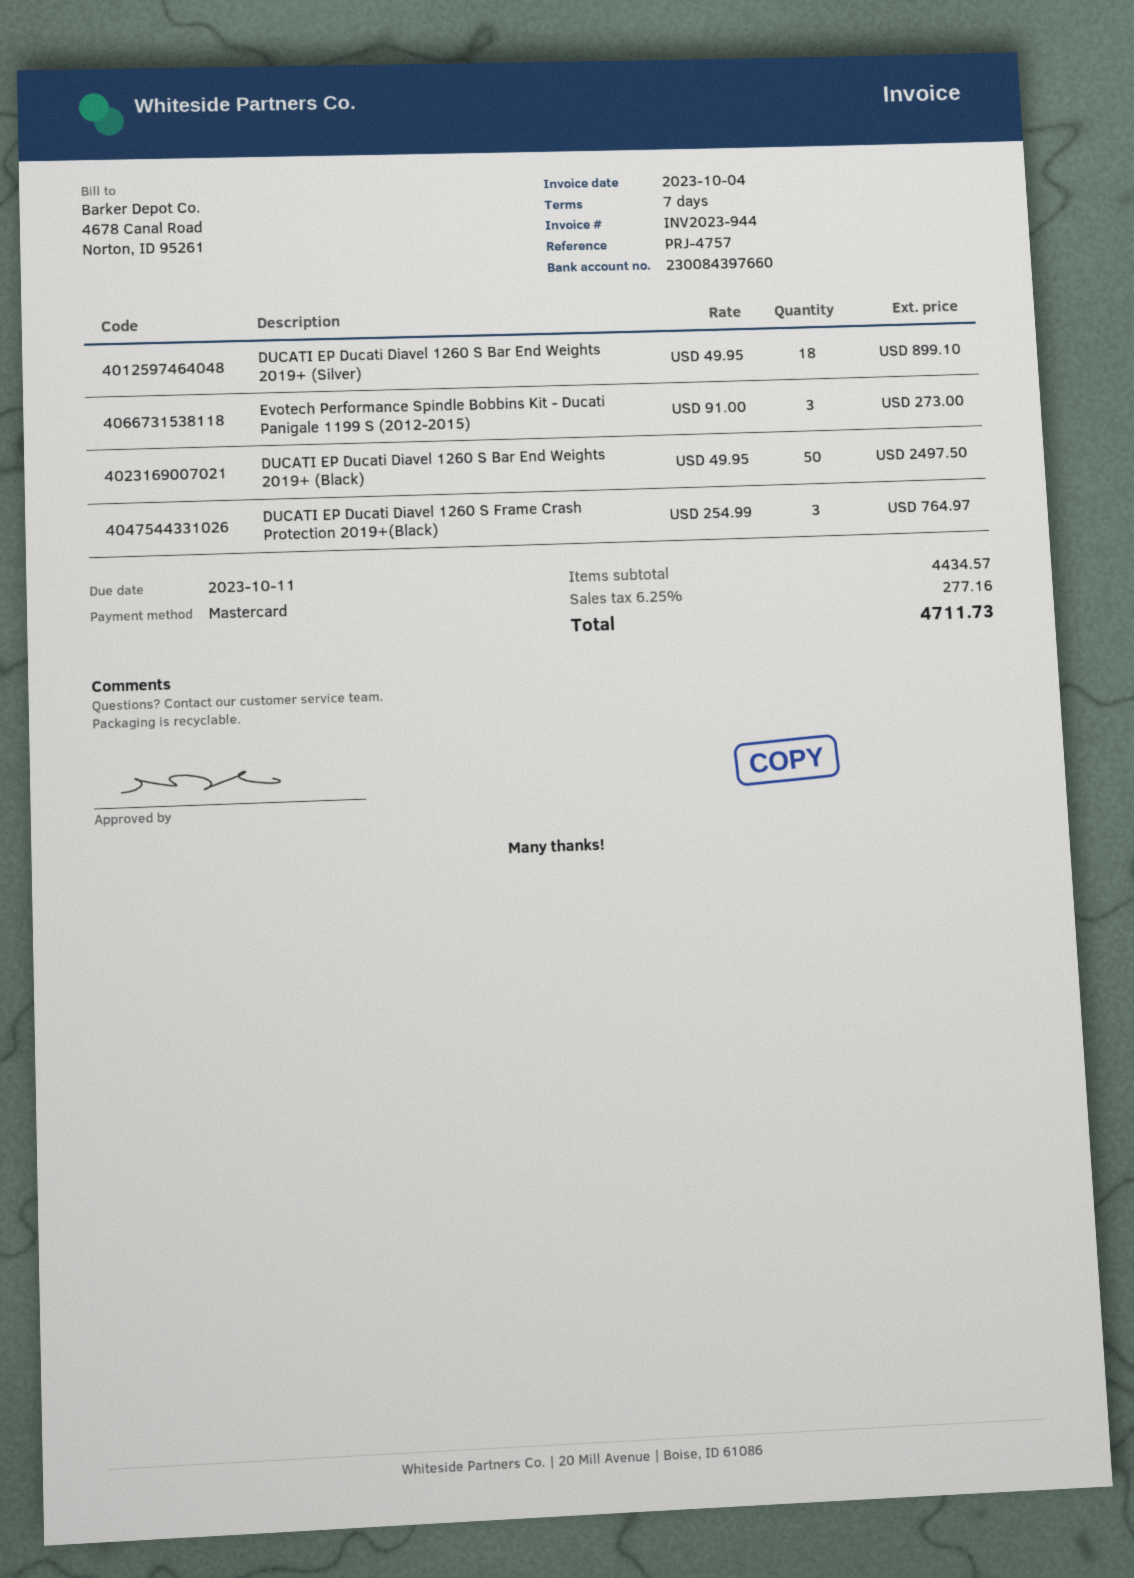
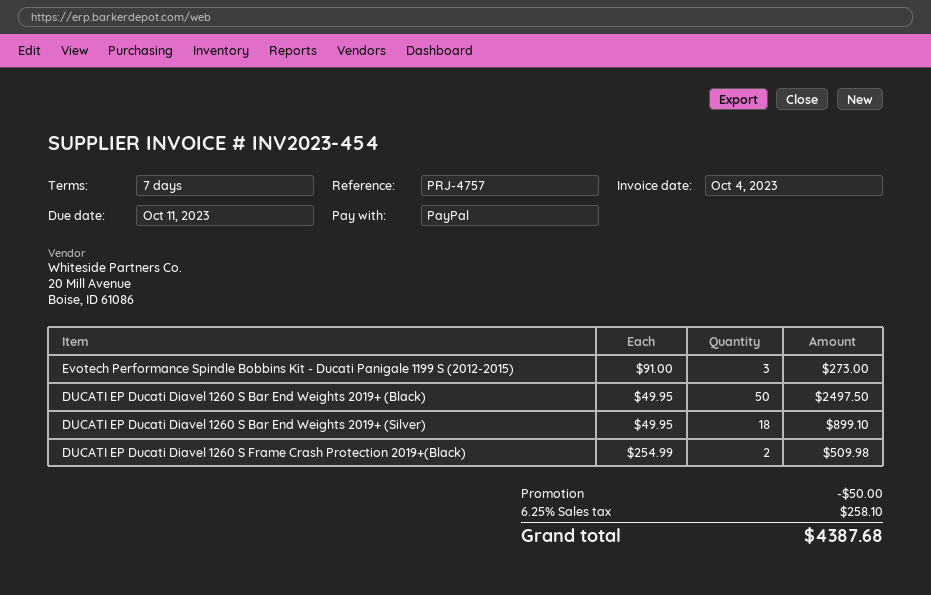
invoice number: INV2023-944 -> INV2023-454
payment method: Mastercard -> PayPal
DUCATI EP Ducati Diavel 1260 S Frame Crash Protection 2019+(Black): 3 x 254.99 = 764.97 -> 2 x 254.99 = 509.98
discount: none -> 50.00
tax: 6.25% = 277.16 -> 6.25% = 258.10
total: 4711.73 -> 4387.68

